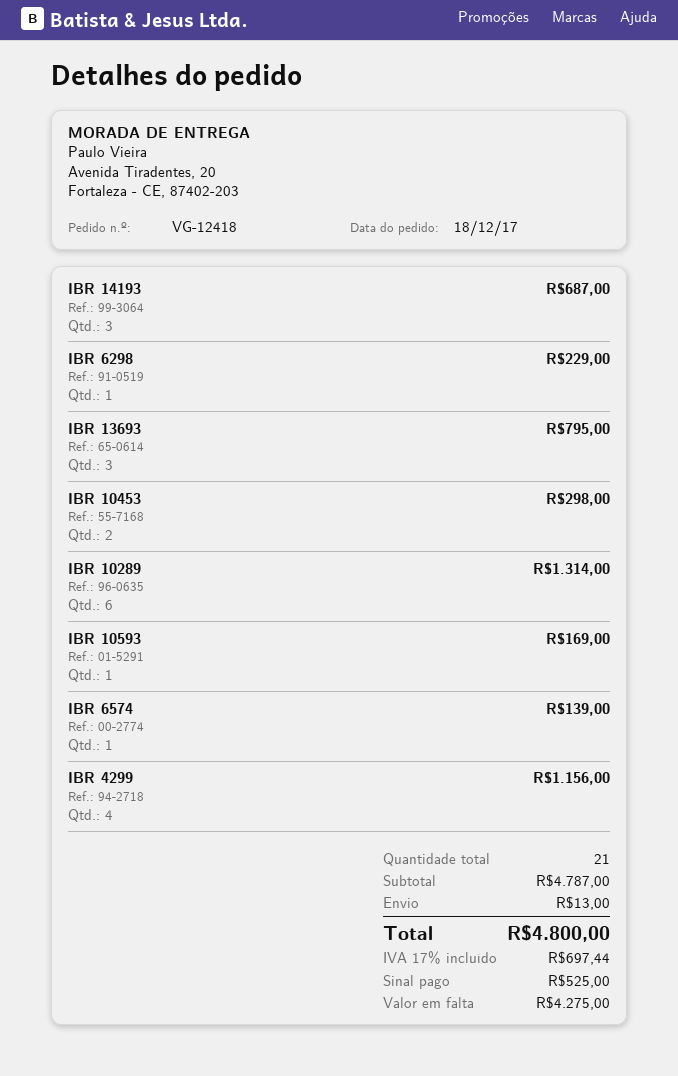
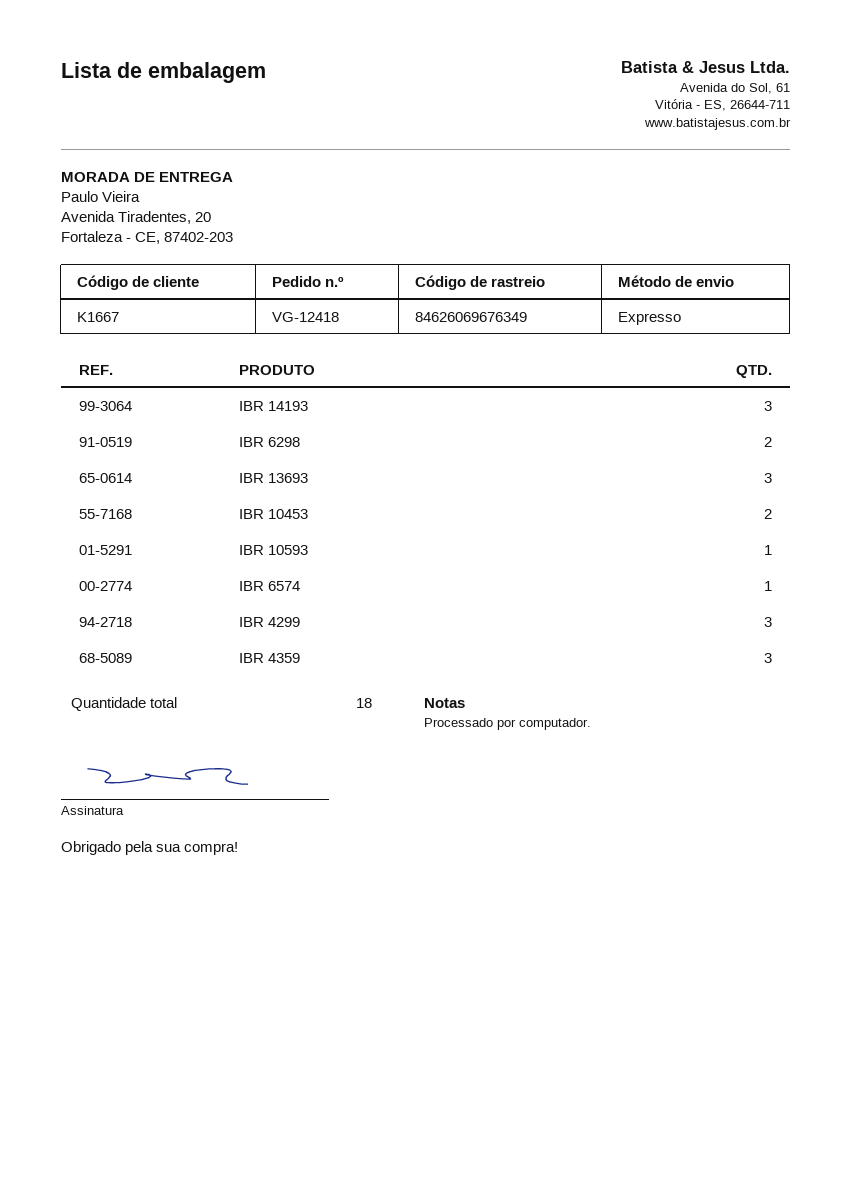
IBR 6298: 1 -> 2
IBR 10289: 6 -> none
IBR 4299: 4 -> 3
IBR 4359: none -> 3
total quantity: 21 -> 18

